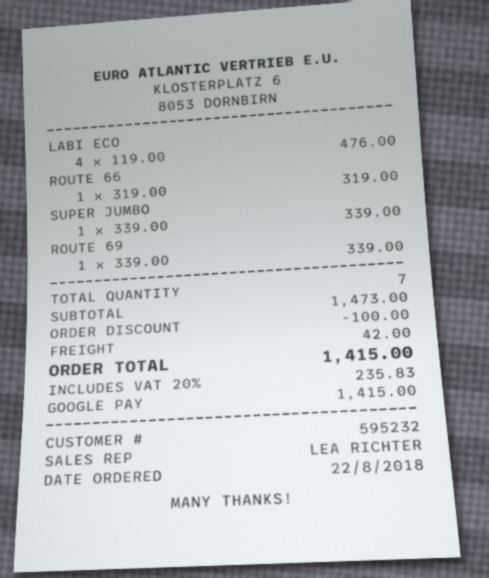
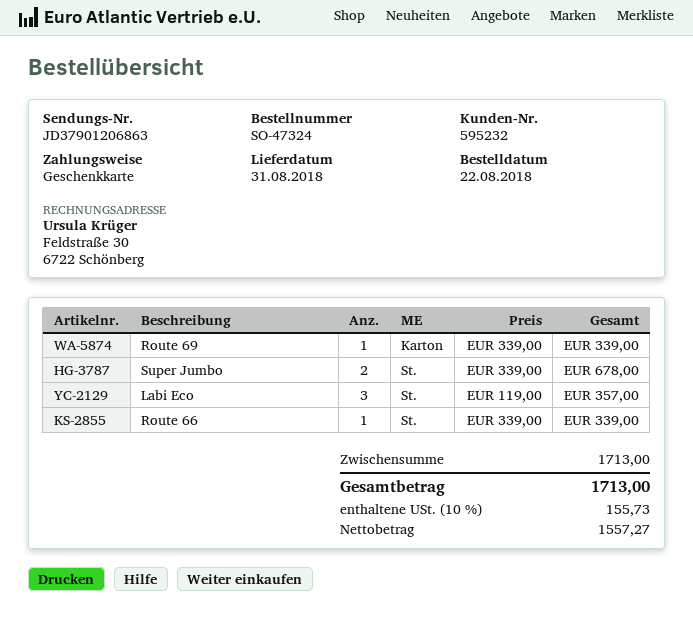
payment method: Google Pay -> gift card
LABI ECO: 4 x 119.00 = 476.00 -> 3 x 119.00 = 357.00
ROUTE 66: 1 x 319.00 = 319.00 -> 1 x 339.00 = 339.00
SUPER JUMBO: 1 x 339.00 = 339.00 -> 2 x 339.00 = 678.00
subtotal: 1473.00 -> 1713.00
discount: 100.00 -> none
shipping: 42.00 -> none
tax: 20% = 235.83 -> 10% = 155.73
total: 1415.00 -> 1713.00

